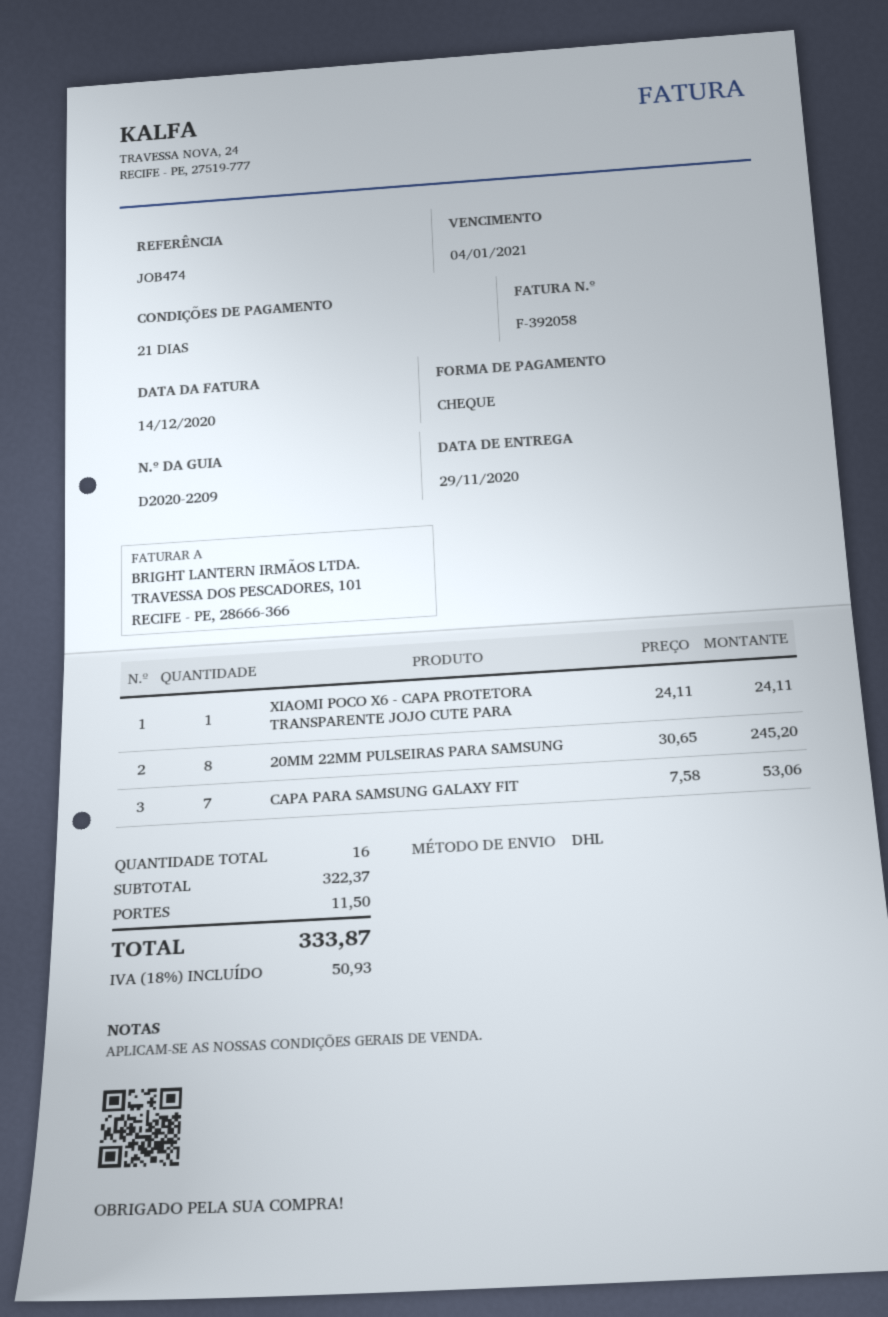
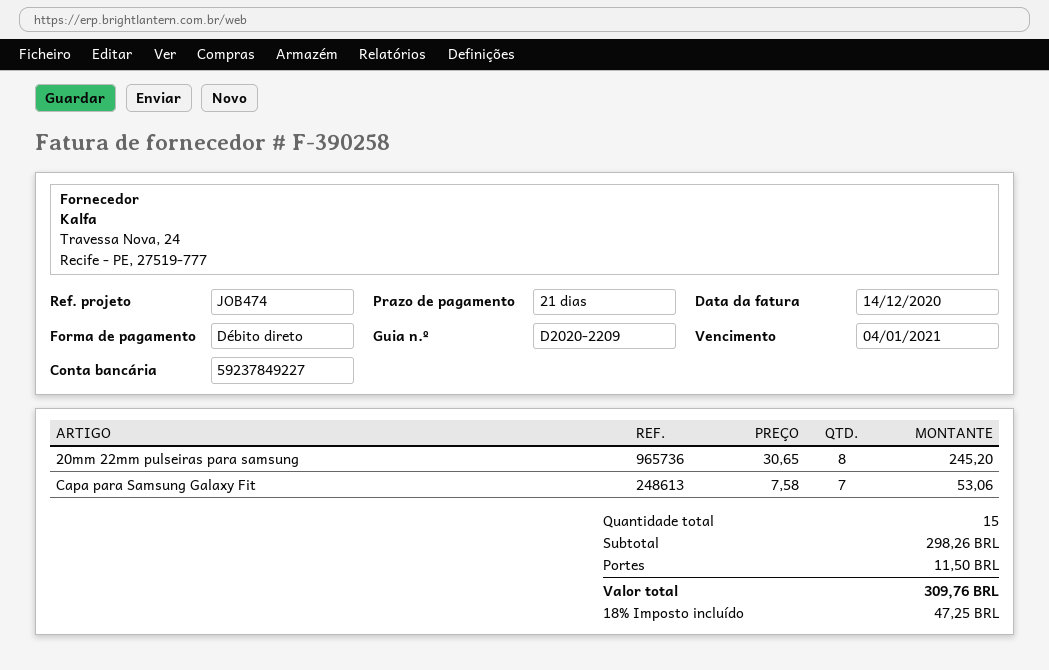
invoice number: F-392058 -> F-390258
payment method: cheque -> direct debit
XIAOMI POCO X6 - CAPA PROTETORA TRANSPARENTE JOJO CUTE PARA: 1 x 24.11 = 24.11 -> none
total quantity: 16 -> 15
subtotal: 322.37 -> 298.26
tax: 18% = 50.93 -> 18% = 47.25
total: 333.87 -> 309.76

